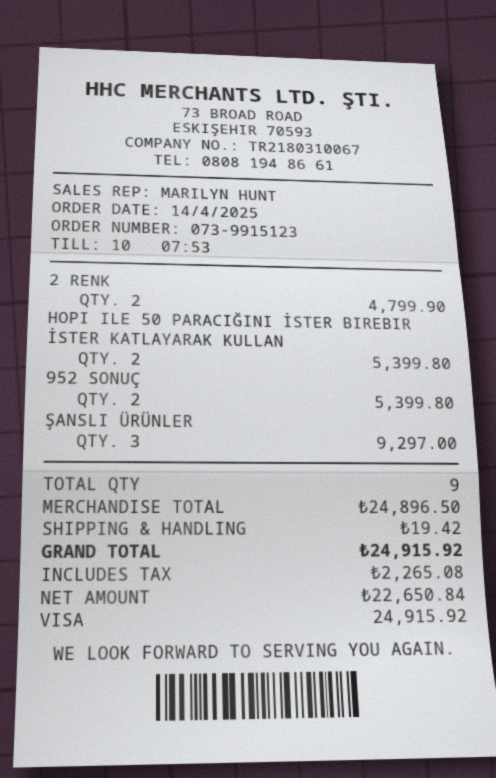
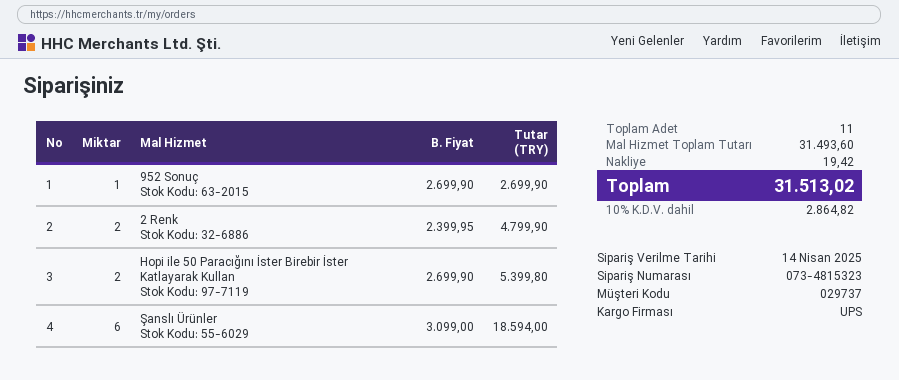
order number: 073-9915123 -> 073-4815323
952 SONUÇ: 2 for 5399.80 -> 1 for 2699.90
ŞANSLI ÜRÜNLER: 3 for 9297.00 -> 6 for 18594.00
total quantity: 9 -> 11
subtotal: 24896.50 -> 31493.60
tax: 2265.08 -> 2864.82
total: 24915.92 -> 31513.02

